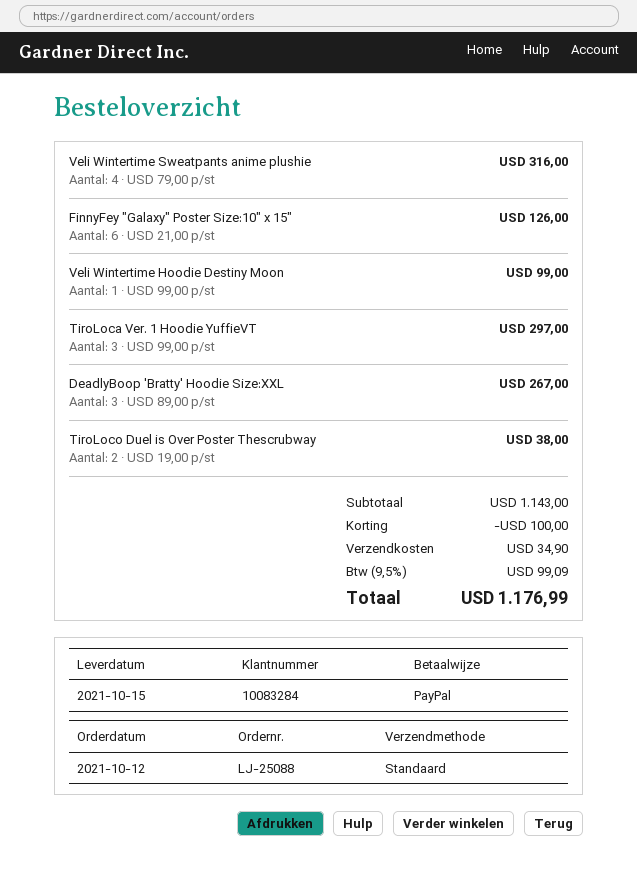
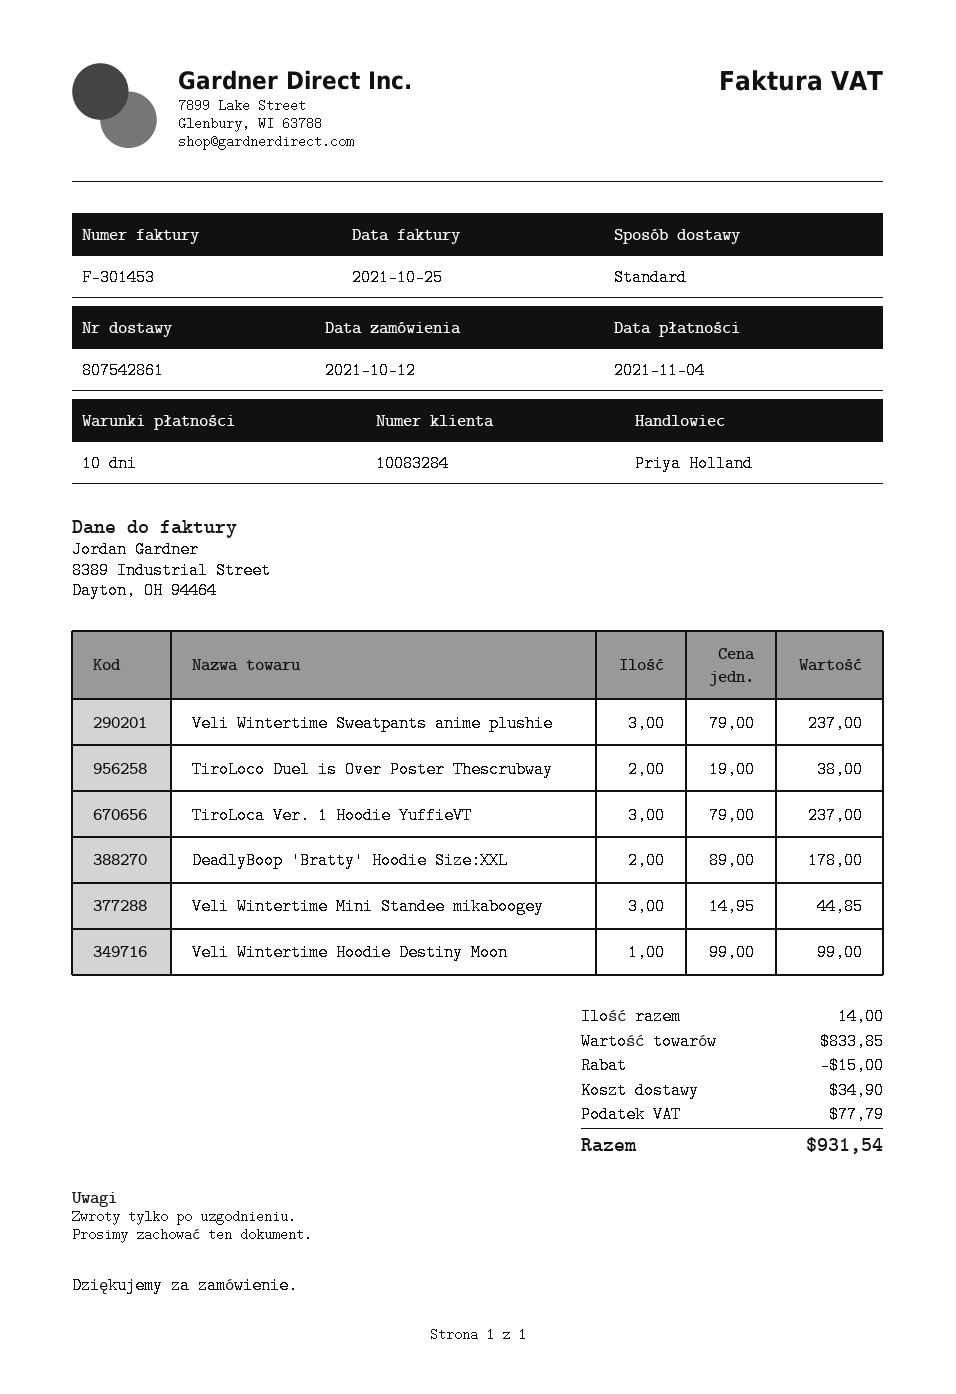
Veli Wintertime Sweatpants anime plushie: 4 x 79.00 = 316.00 -> 3 x 79.00 = 237.00
FinnyFey "Galaxy" Poster Size:10" x 15": 6 x 21.00 = 126.00 -> none
TiroLoca Ver. 1 Hoodie YuffieVT: 3 x 99.00 = 297.00 -> 3 x 79.00 = 237.00
DeadlyBoop 'Bratty' Hoodie Size:XXL: 3 x 89.00 = 267.00 -> 2 x 89.00 = 178.00
Veli Wintertime Mini Standee mikaboogey: none -> 3 x 14.95 = 44.85
subtotal: 1143.00 -> 833.85
discount: 100.00 -> 15.00
tax: 99.09 -> 77.79
total: 1176.99 -> 931.54

